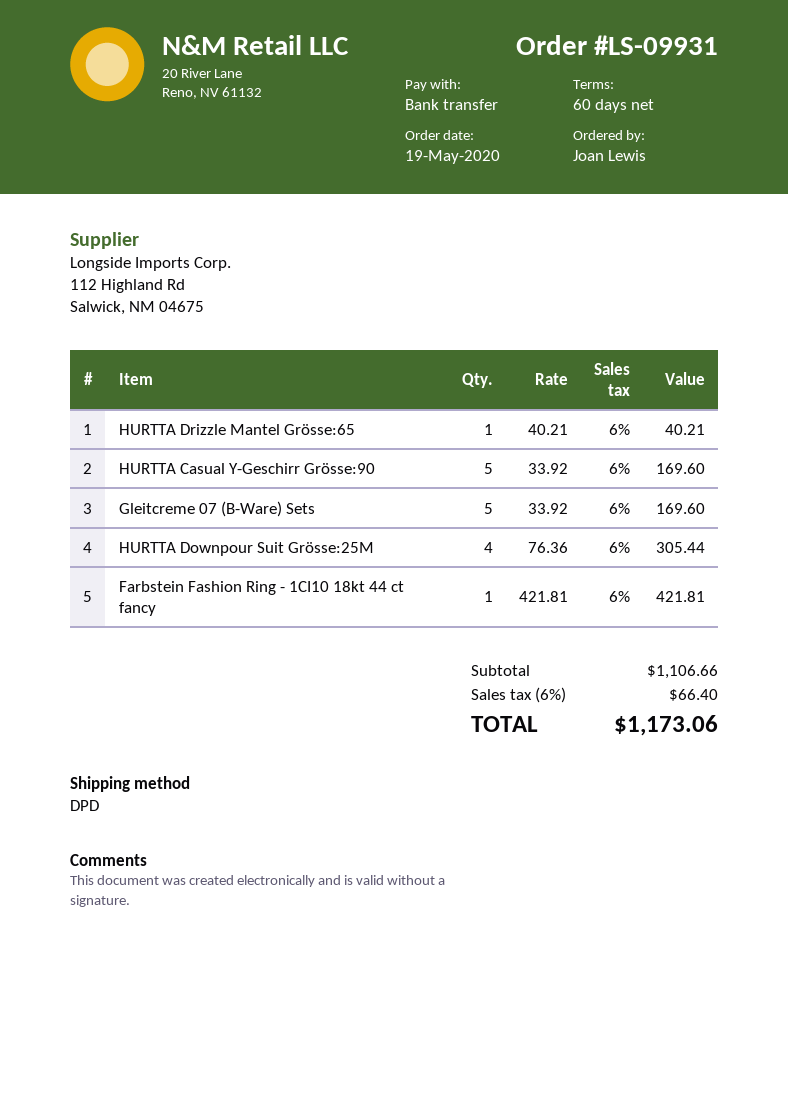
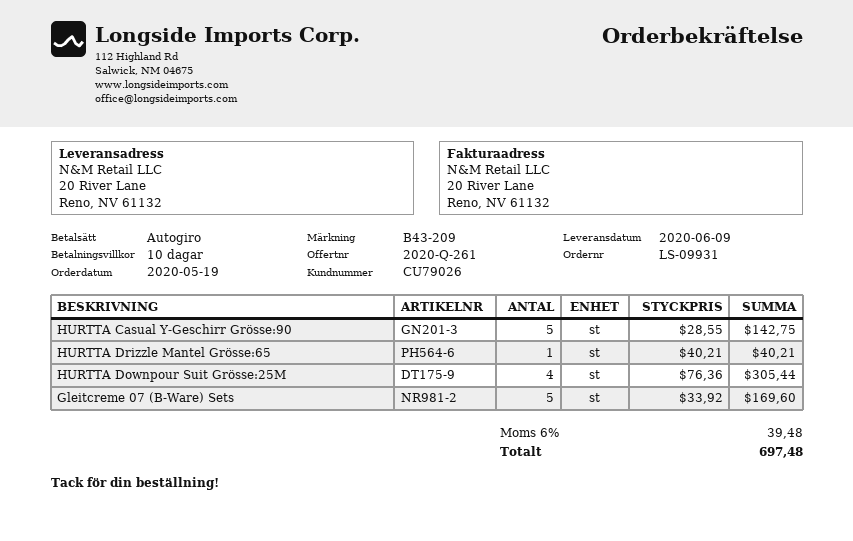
payment terms: 60 days -> 10 days
payment method: bank transfer -> direct debit
HURTTA Casual Y-Geschirr Grösse:90: 5 x 33.92 = 169.60 -> 5 x 28.55 = 142.75
Farbstein Fashion Ring - 1CI10 18kt 44 ct fancy: 1 x 421.81 = 421.81 -> none
tax: 6% = 66.40 -> 6% = 39.48
total: 1173.06 -> 697.48

